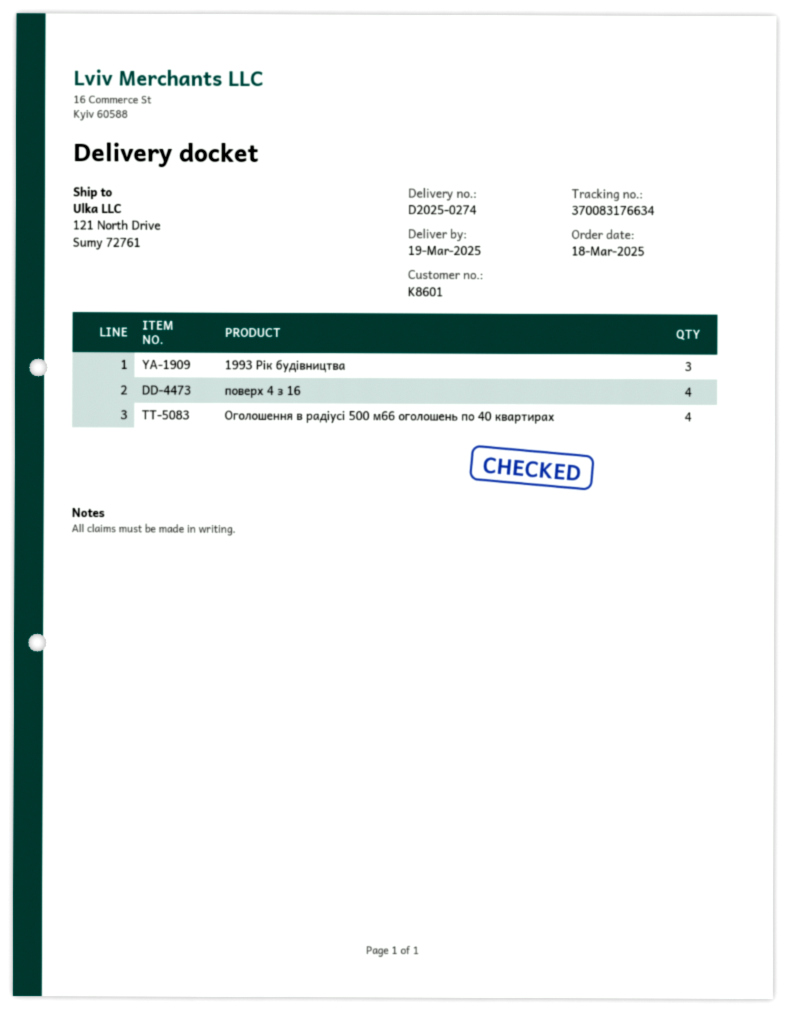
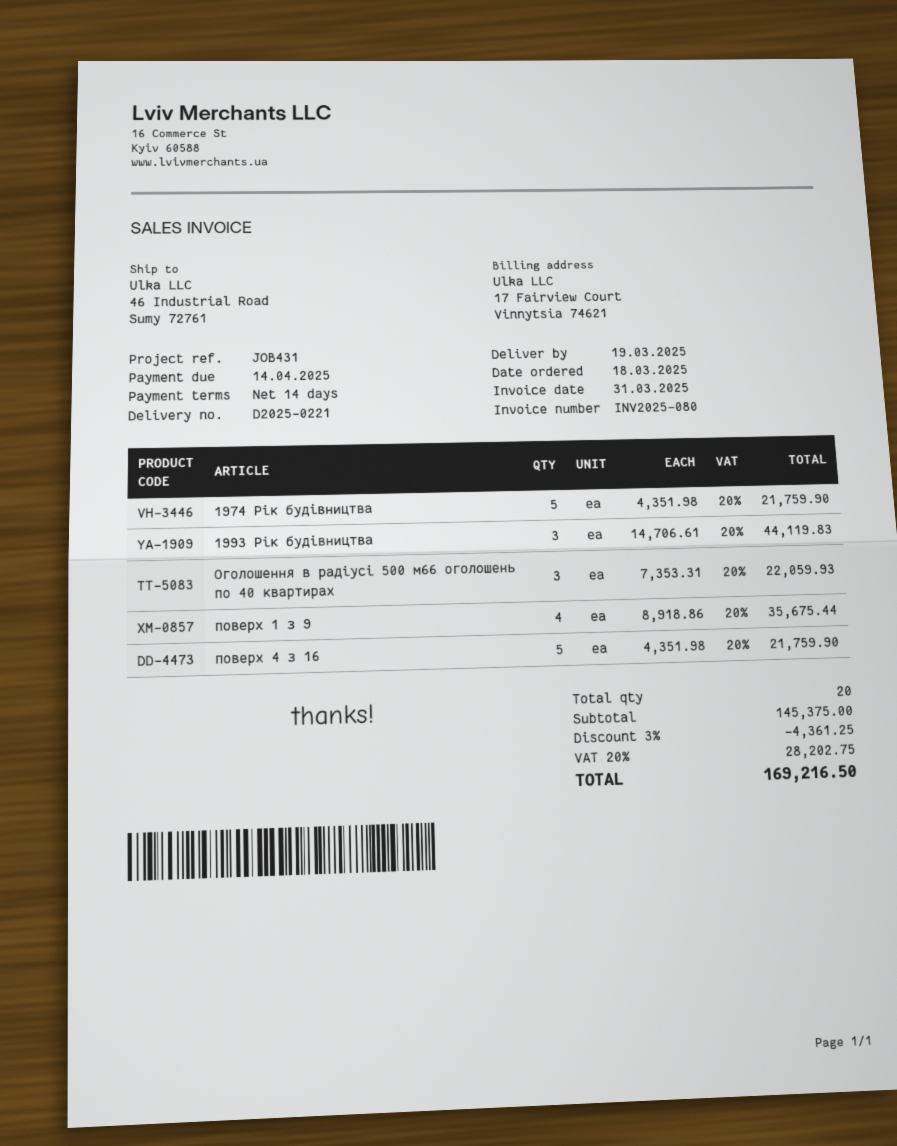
delivery note number: D2025-0274 -> D2025-0221
ship to: 121 North Drive, Sumy 72761 -> 46 Industrial Road, Sumy 72761
поверх 4 з 16: 4 -> 5
Оголошення в радіусі 500 м66 оголошень по 40 квартирах: 4 -> 3
1974 Рік будівництва: none -> 5
поверх 1 з 9: none -> 4

